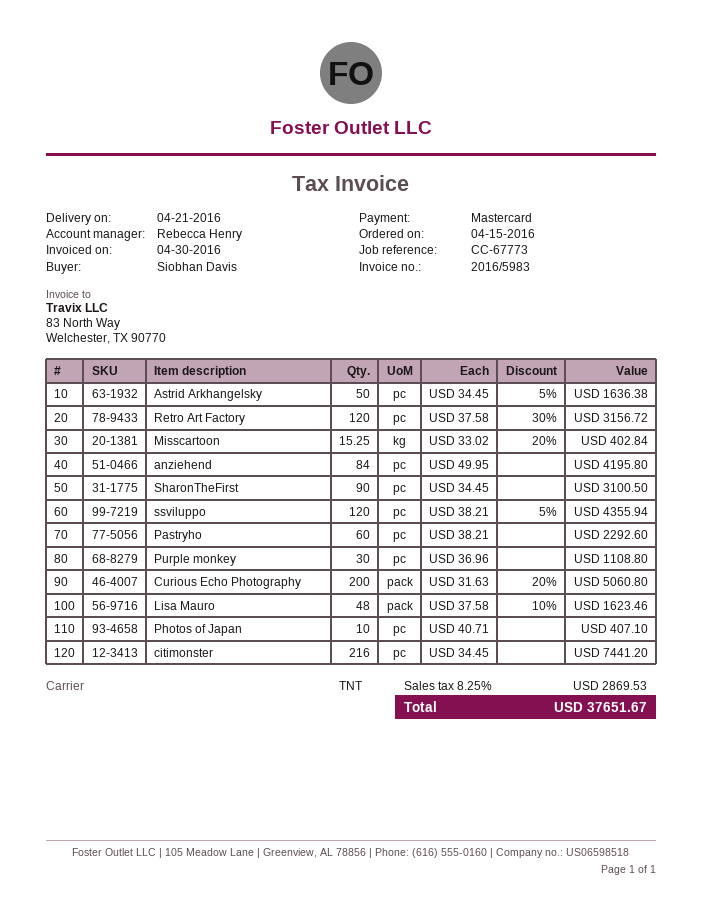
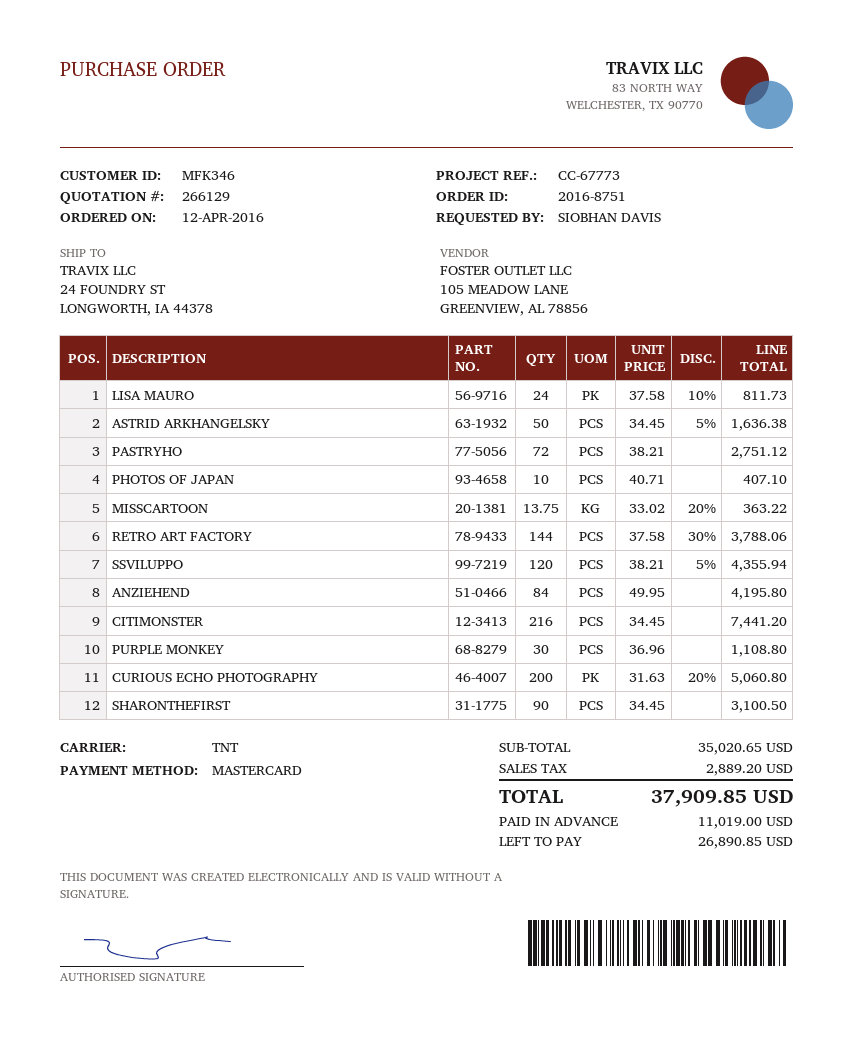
order date: 2016-04-15 -> 2016-04-12
Retro Art Factory: 120 x 37.58 - 30% = 3156.72 -> 144 x 37.58 - 30% = 3788.06
Misscartoon: 15.25 x 33.02 - 20% = 402.84 -> 13.75 x 33.02 - 20% = 363.22
Pastryho: 60 x 38.21 = 2292.60 -> 72 x 38.21 = 2751.12
Lisa Mauro: 48 x 37.58 - 10% = 1623.46 -> 24 x 37.58 - 10% = 811.73
tax: 2869.53 -> 2889.20
total: 37651.67 -> 37909.85

